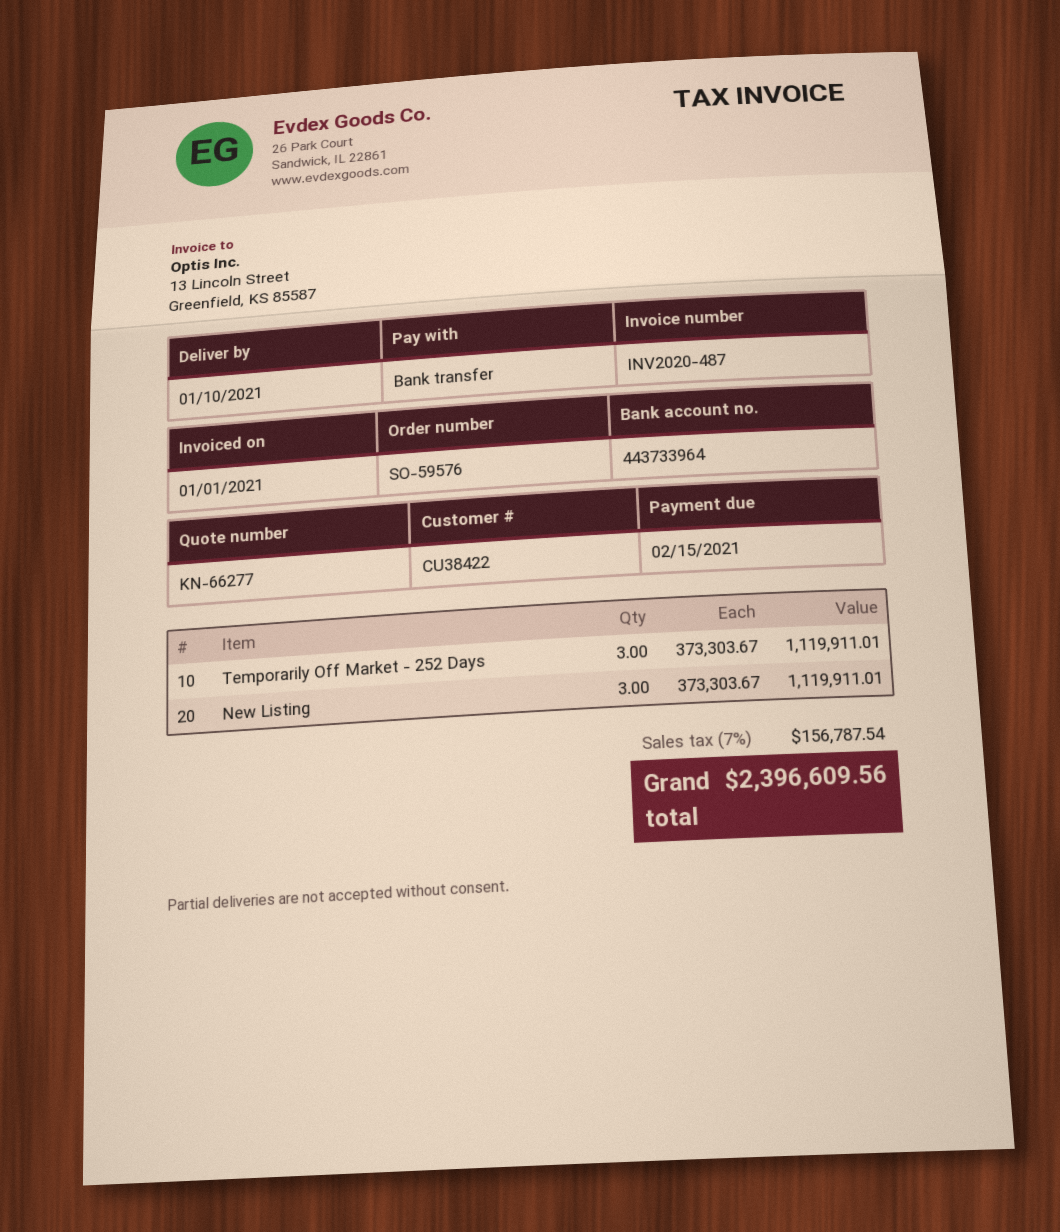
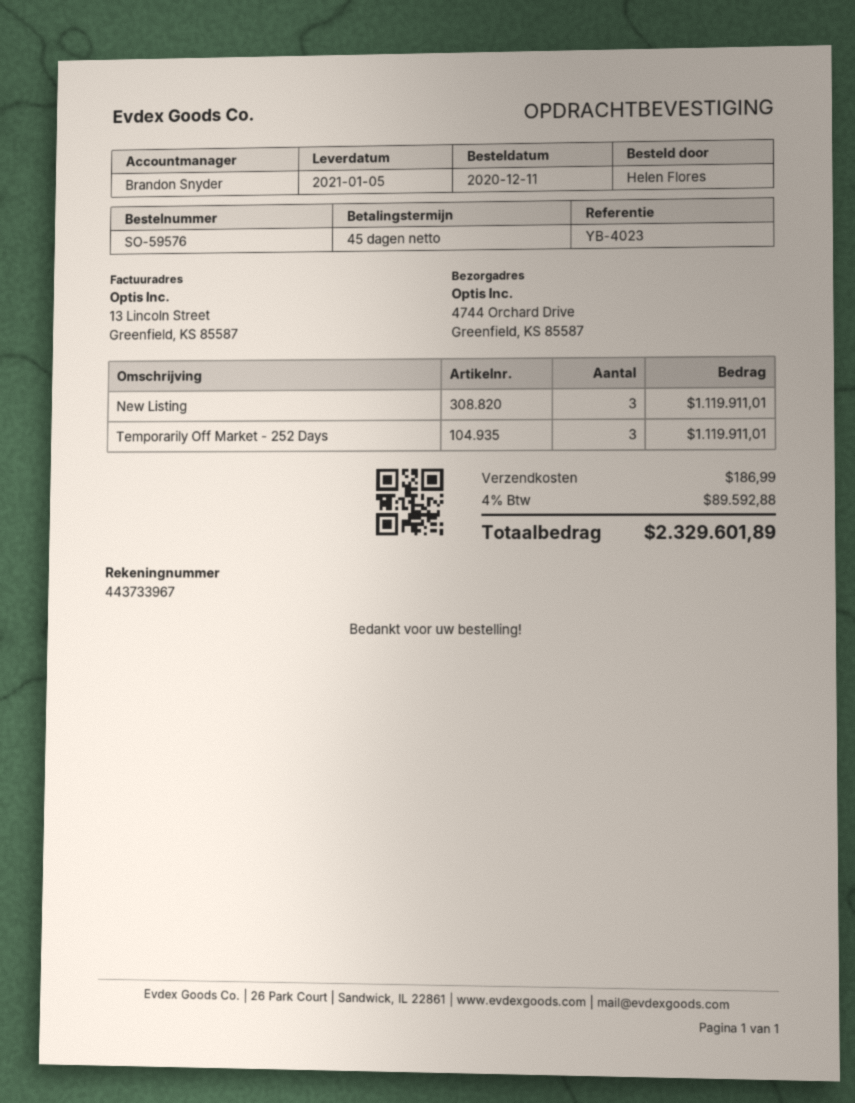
delivery date: 2021-01-10 -> 2021-01-05
bank account: 443733964 -> 443733967
shipping: none -> 186.99
tax: 7% = 156787.54 -> 4% = 89592.88
total: 2396609.56 -> 2329601.89

